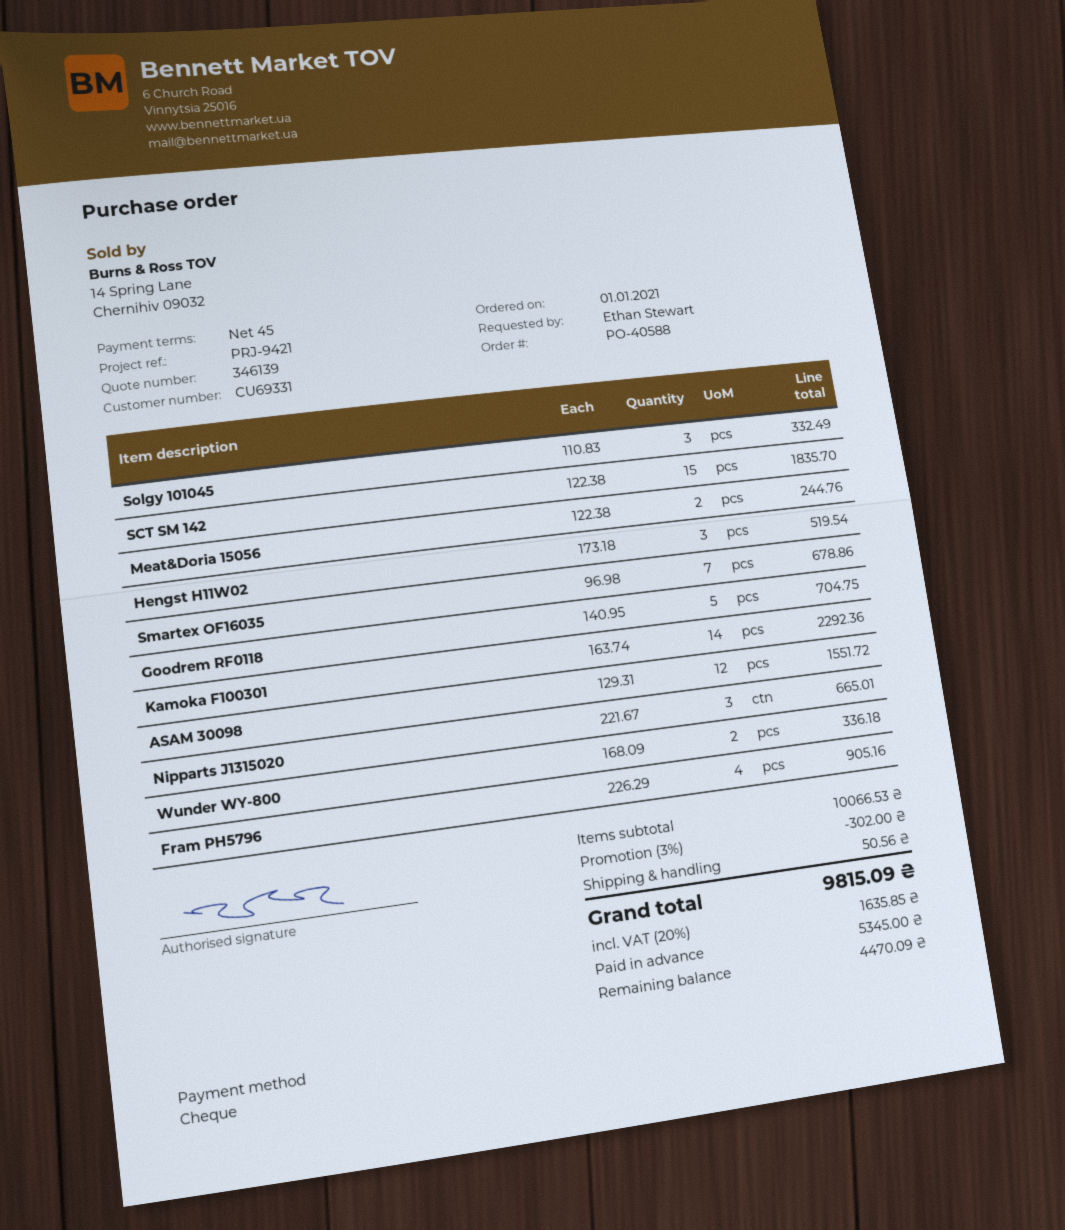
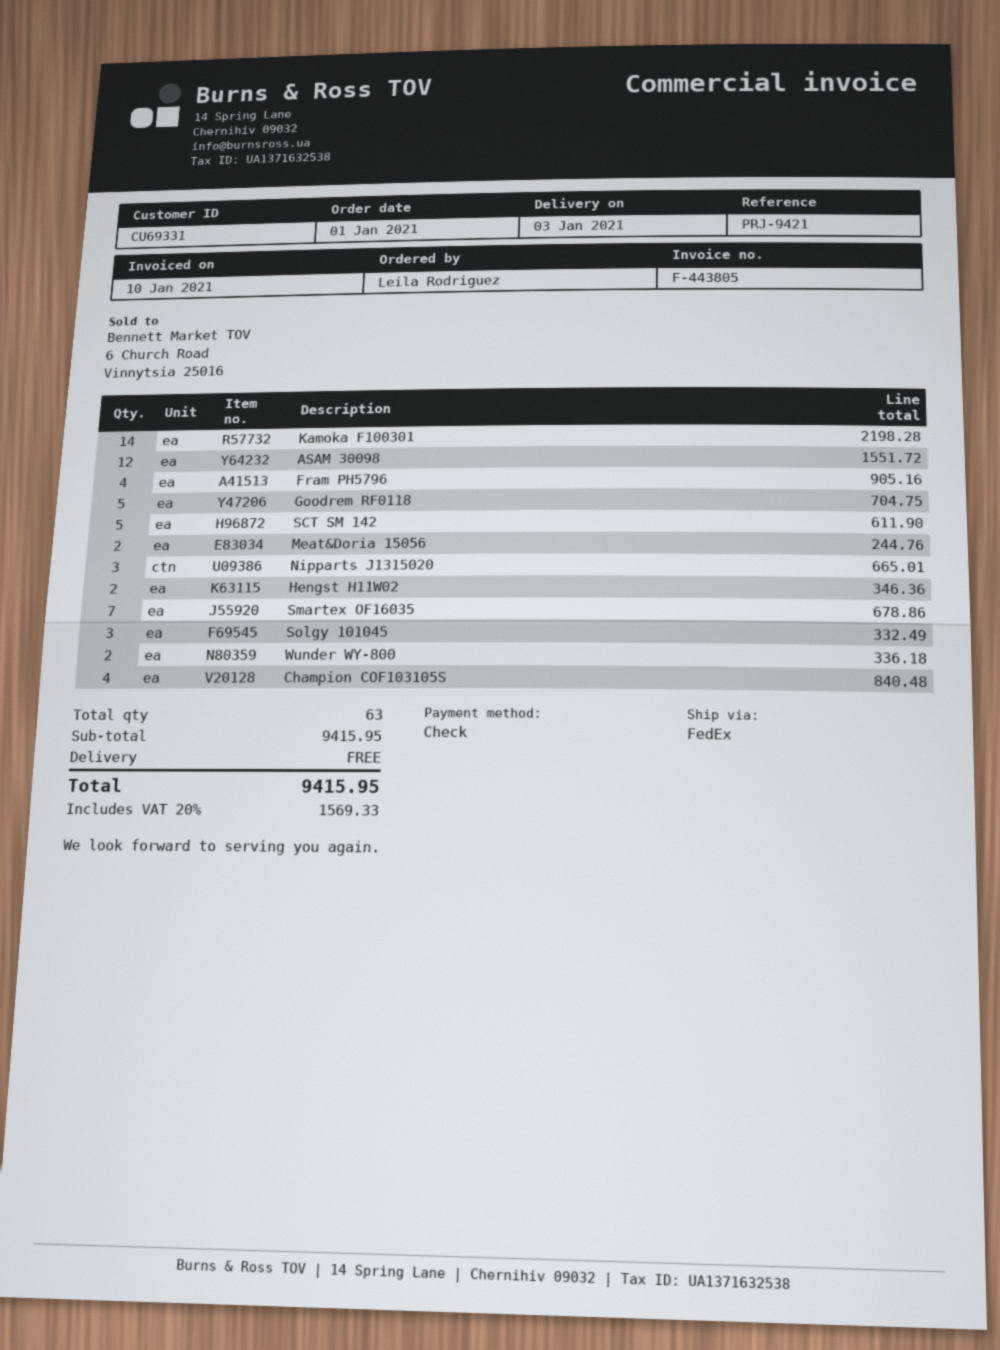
ordered by: Ethan Stewart -> Leila Rodriguez
SCT SM 142: 15 for 1835.70 -> 5 for 611.90
Hengst H11W02: 3 for 519.54 -> 2 for 346.36
Kamoka F100301: 14 for 2292.36 -> 14 for 2198.28
Champion COF103105S: none -> 4 for 840.48
subtotal: 10066.53 -> 9415.95
discount: 3% = 302.00 -> none
shipping: 50.56 -> 0.00
tax: 20% = 1635.85 -> 20% = 1569.33
total: 9815.09 -> 9415.95

